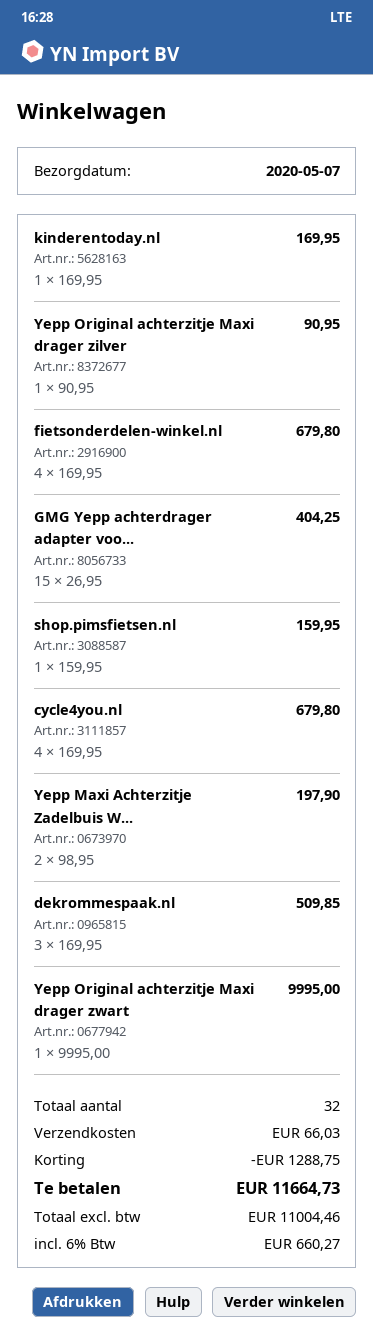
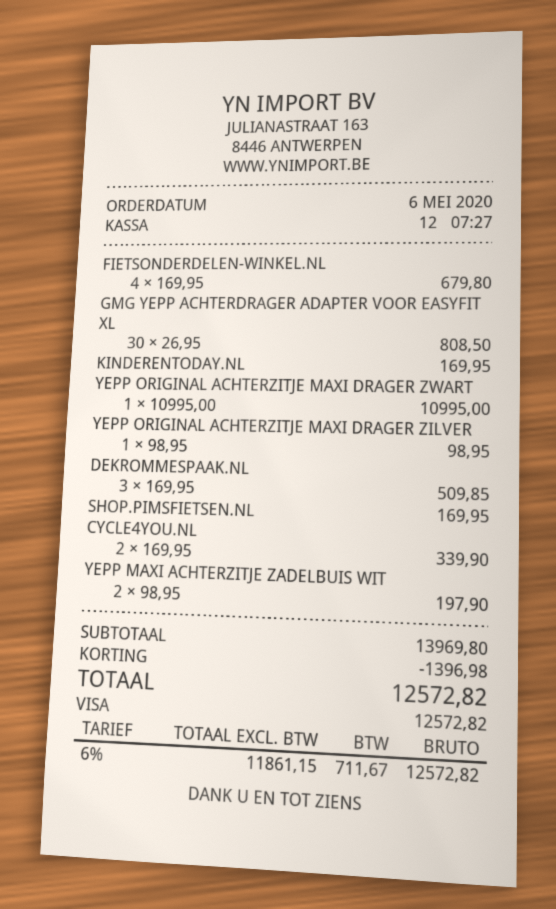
Yepp Original achterzitje Maxi drager zilver: 1 x 90.95 = 90.95 -> 1 x 98.95 = 98.95
GMG Yepp achterdrager adapter voo...: 15 x 26.95 = 404.25 -> 30 x 26.95 = 808.50
shop.pimsfietsen.nl: 1 x 159.95 = 159.95 -> 1 x 169.95 = 169.95
cycle4you.nl: 4 x 169.95 = 679.80 -> 2 x 169.95 = 339.90
Yepp Original achterzitje Maxi drager zwart: 1 x 9995.00 = 9995.00 -> 1 x 10995.00 = 10995.00
discount: 1288.75 -> 1396.98
shipping: 66.03 -> none
net: 11004.46 -> 11861.15
tax: 6% = 660.27 -> 6% = 711.67
total: 11664.73 -> 12572.82

